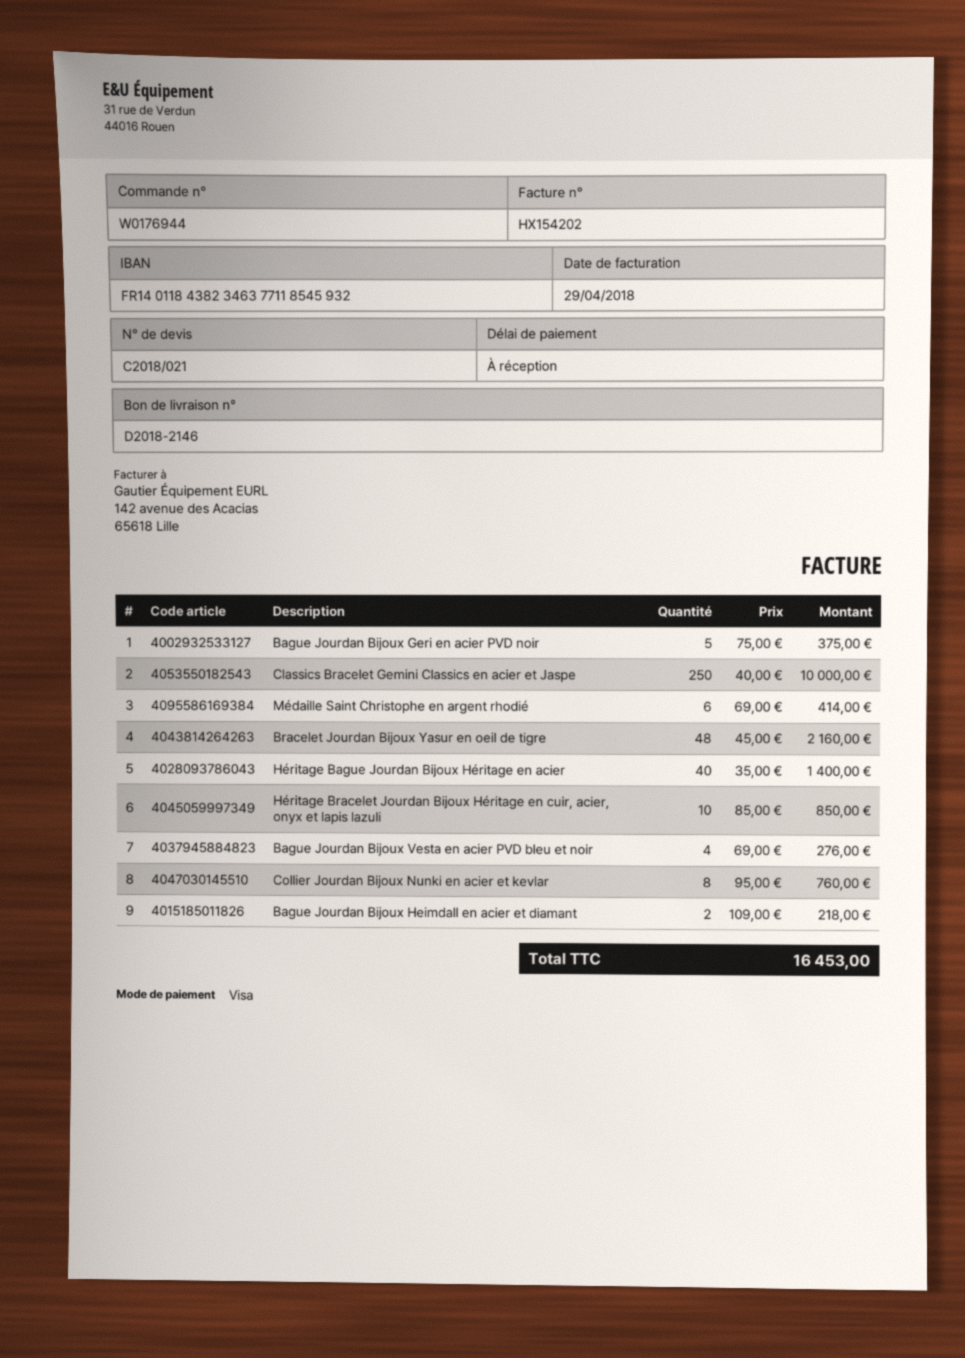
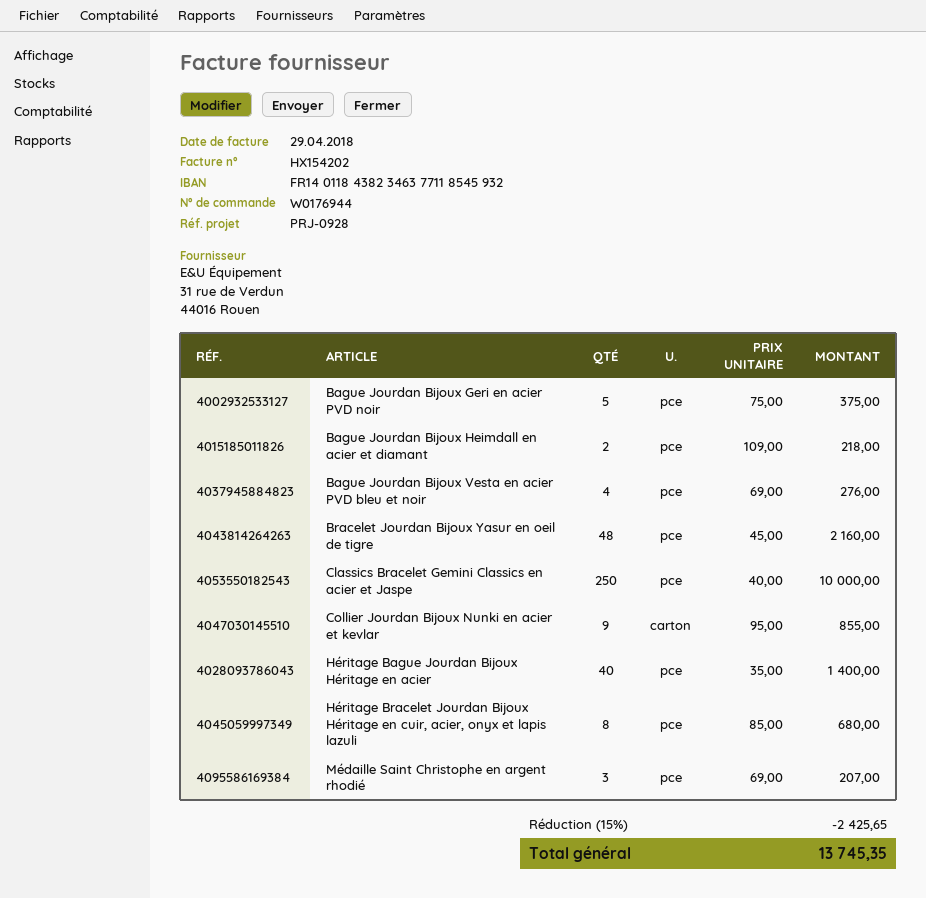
Médaille Saint Christophe en argent rhodié: 6 x 69.00 = 414.00 -> 3 x 69.00 = 207.00
Héritage Bracelet Jourdan Bijoux Héritage en cuir, acier, onyx et lapis lazuli: 10 x 85.00 = 850.00 -> 8 x 85.00 = 680.00
Collier Jourdan Bijoux Nunki en acier et kevlar: 8 x 95.00 = 760.00 -> 9 x 95.00 = 855.00
discount: none -> 15% = 2425.65
total: 16453.00 -> 13745.35

